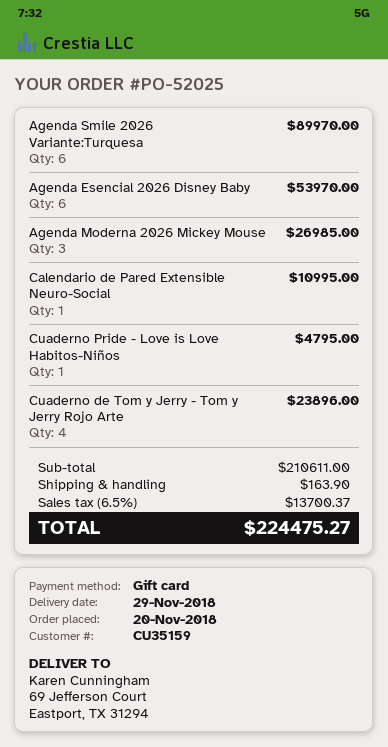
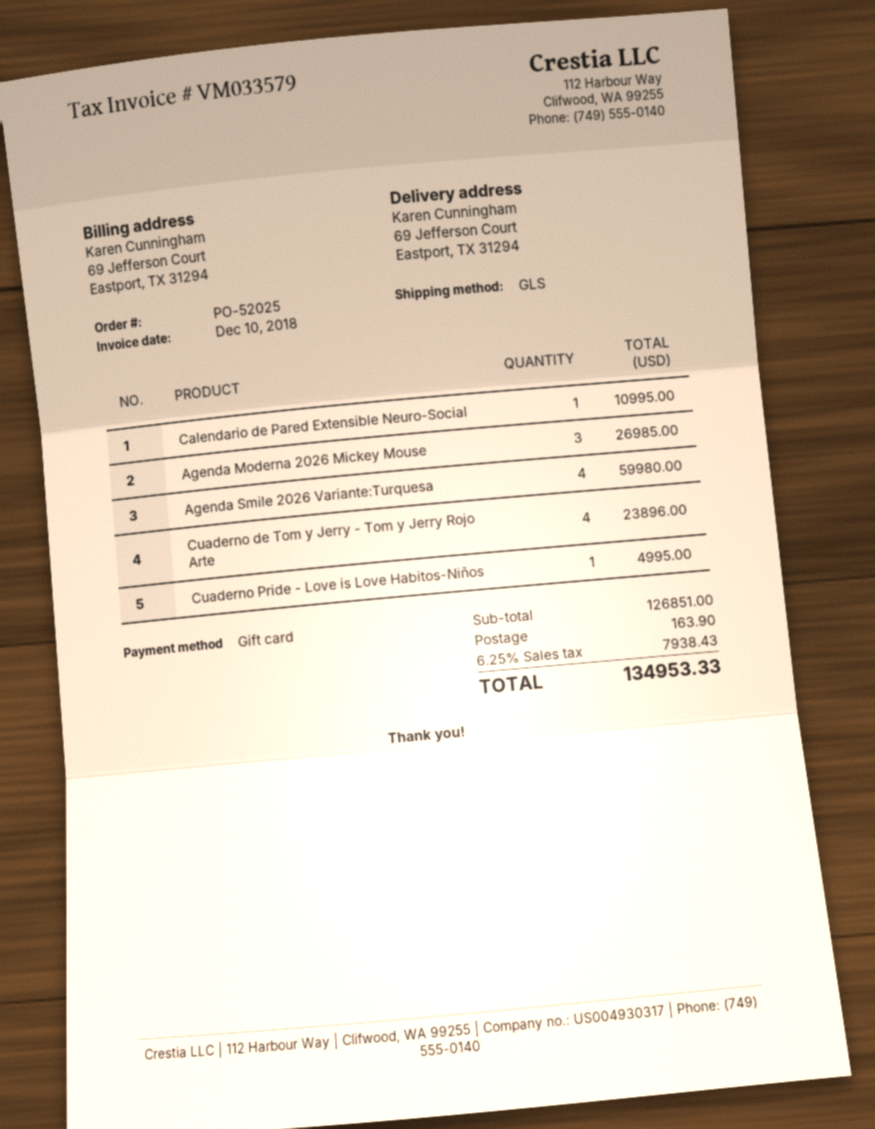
Agenda Smile 2026 Variante:Turquesa: 6 for 89970.00 -> 4 for 59980.00
Agenda Esencial 2026 Disney Baby: 6 for 53970.00 -> none
Cuaderno Pride - Love is Love Habitos-Niños: 1 for 4795.00 -> 1 for 4995.00
subtotal: 210611.00 -> 126851.00
tax: 6.5% = 13700.37 -> 6.25% = 7938.43
total: 224475.27 -> 134953.33

